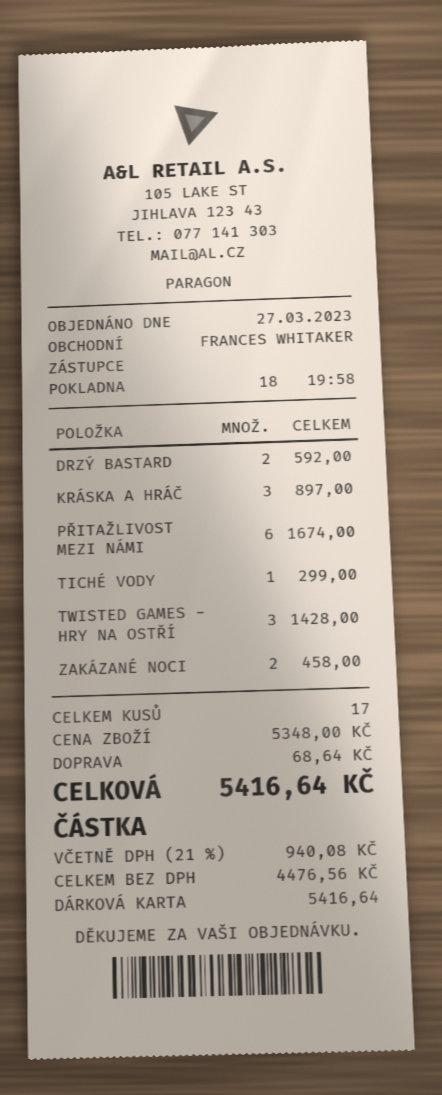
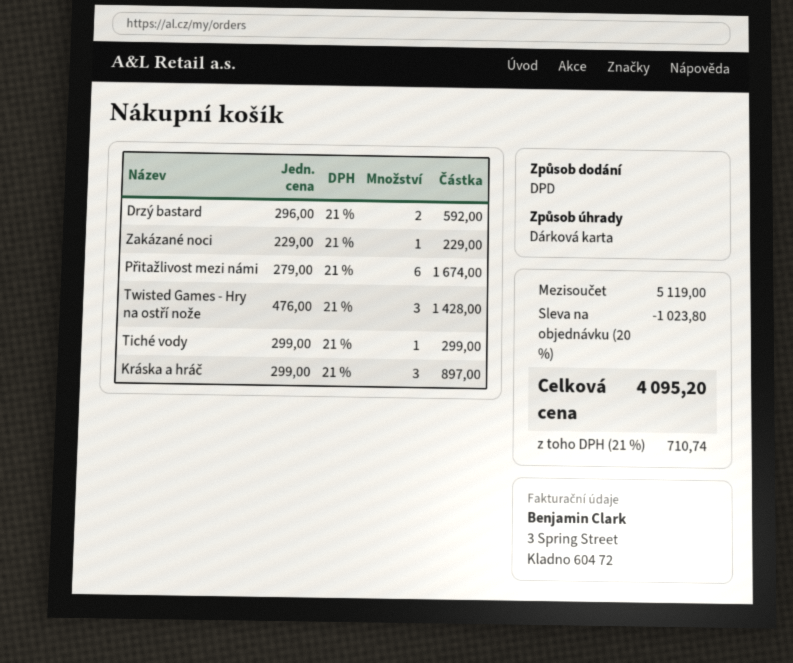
ZAKÁZANÉ NOCI: 2 for 458.00 -> 1 for 229.00
subtotal: 5348.00 -> 5119.00
discount: none -> 20% = 1023.80
shipping: 68.64 -> none
tax: 21% = 940.08 -> 21% = 710.74
total: 5416.64 -> 4095.20

